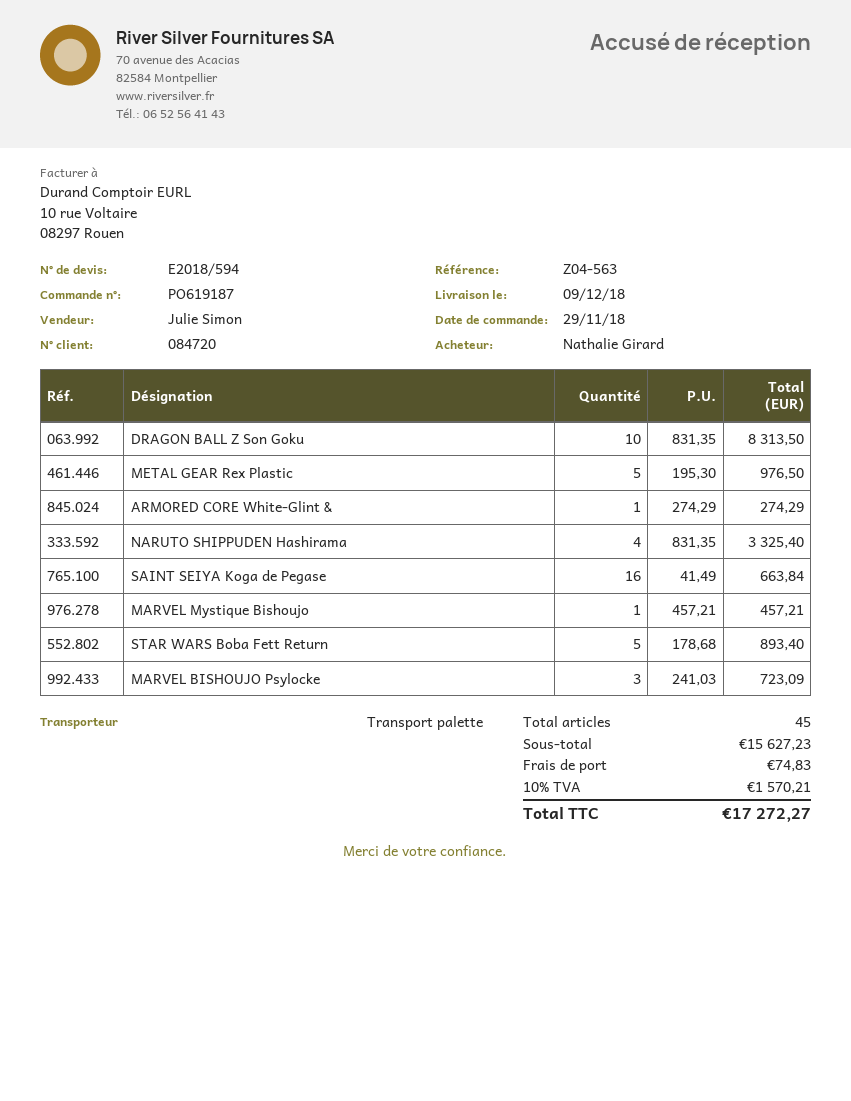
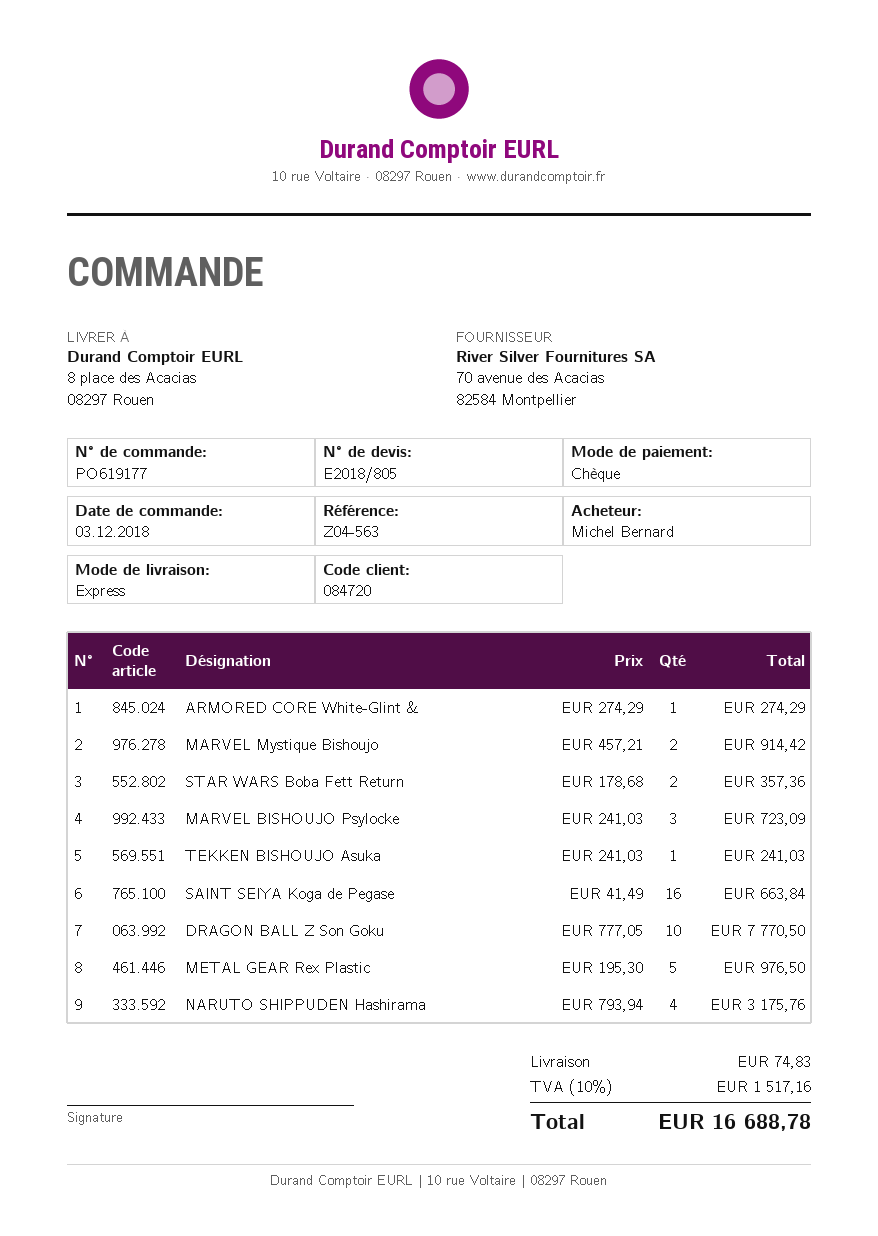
quote number: E2018/594 -> E2018/805
order number: PO619187 -> PO619177
order date: 2018-11-29 -> 2018-12-03
ordered by: Nathalie Girard -> Michel Bernard
shipping method: pallet freight -> express
DRAGON BALL Z Son Goku: 10 x 831.35 = 8313.50 -> 10 x 777.05 = 7770.50
NARUTO SHIPPUDEN Hashirama: 4 x 831.35 = 3325.40 -> 4 x 793.94 = 3175.76
MARVEL Mystique Bishoujo: 1 x 457.21 = 457.21 -> 2 x 457.21 = 914.42
STAR WARS Boba Fett Return: 5 x 178.68 = 893.40 -> 2 x 178.68 = 357.36
TEKKEN BISHOUJO Asuka: none -> 1 x 241.03 = 241.03
tax: 10% = 1570.21 -> 10% = 1517.16
total: 17272.27 -> 16688.78

